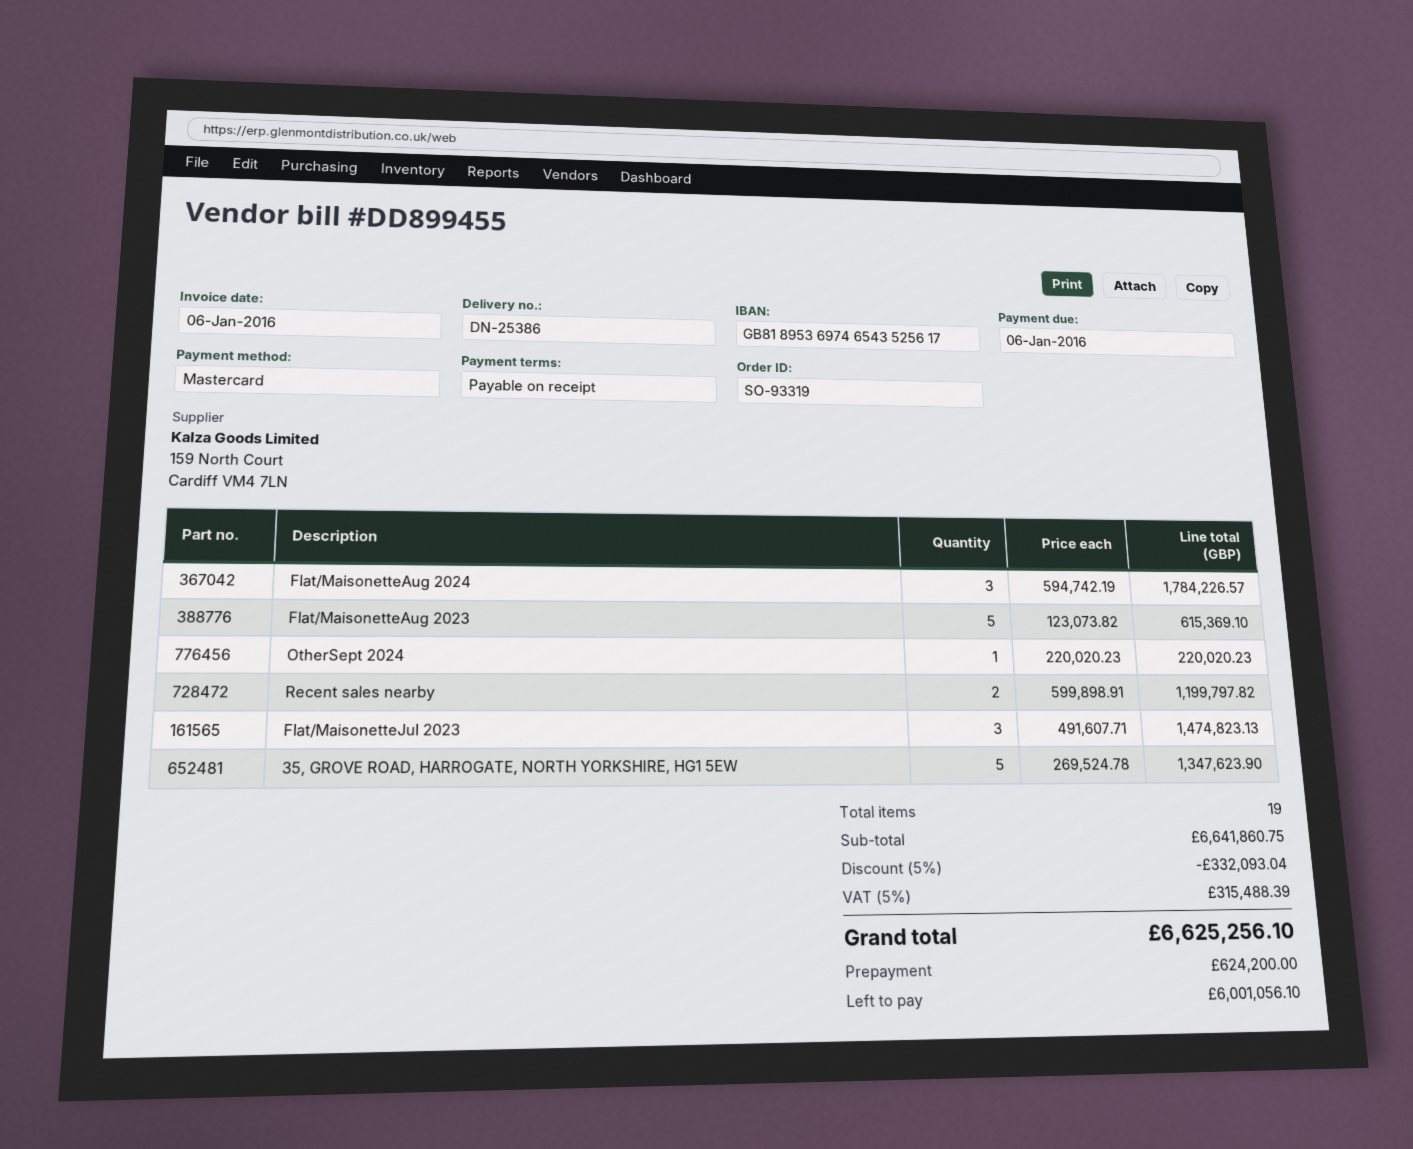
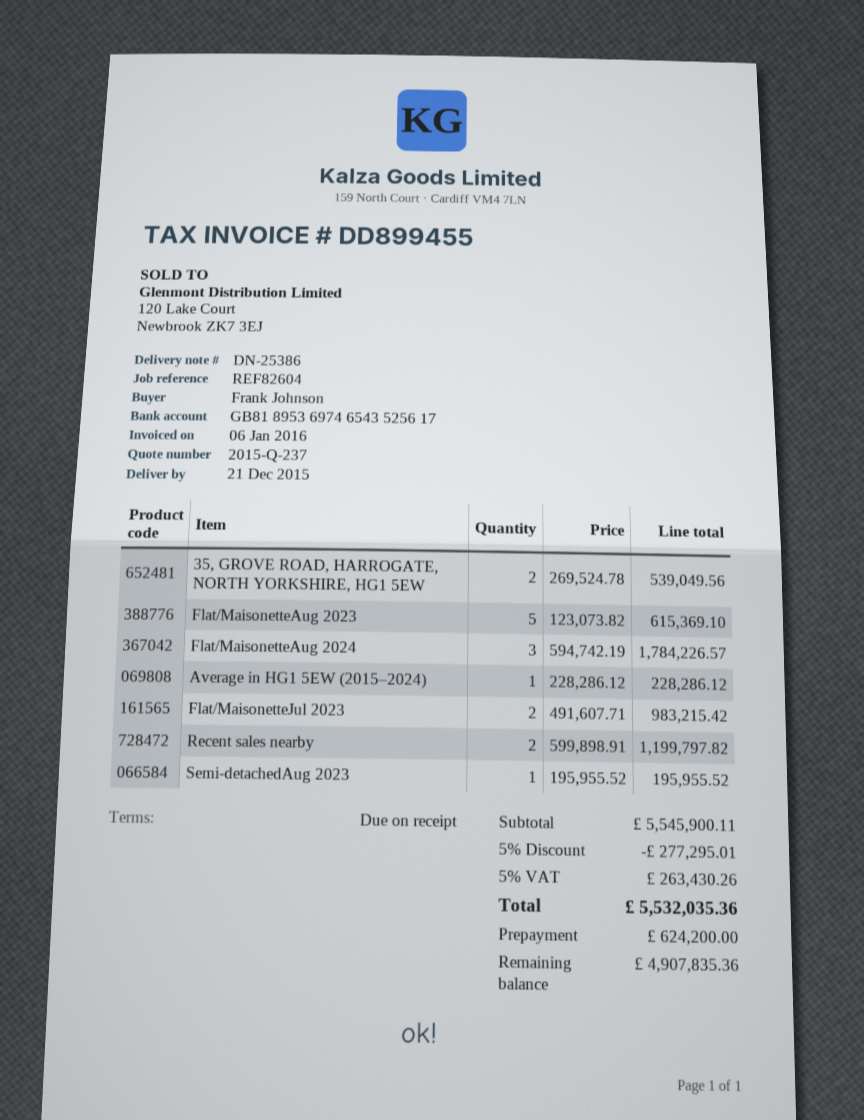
OtherSept 2024: 1 x 220020.23 = 220020.23 -> none
Flat/MaisonetteJul 2023: 3 x 491607.71 = 1474823.13 -> 2 x 491607.71 = 983215.42
35, GROVE ROAD, HARROGATE, NORTH YORKSHIRE, HG1 5EW: 5 x 269524.78 = 1347623.90 -> 2 x 269524.78 = 539049.56
Average in HG1 5EW (2015–2024): none -> 1 x 228286.12 = 228286.12
Semi-detachedAug 2023: none -> 1 x 195955.52 = 195955.52
subtotal: 6641860.75 -> 5545900.11
discount: 5% = 332093.04 -> 5% = 277295.01
tax: 5% = 315488.39 -> 5% = 263430.26
total: 6625256.10 -> 5532035.36
balance: 6001056.10 -> 4907835.36

